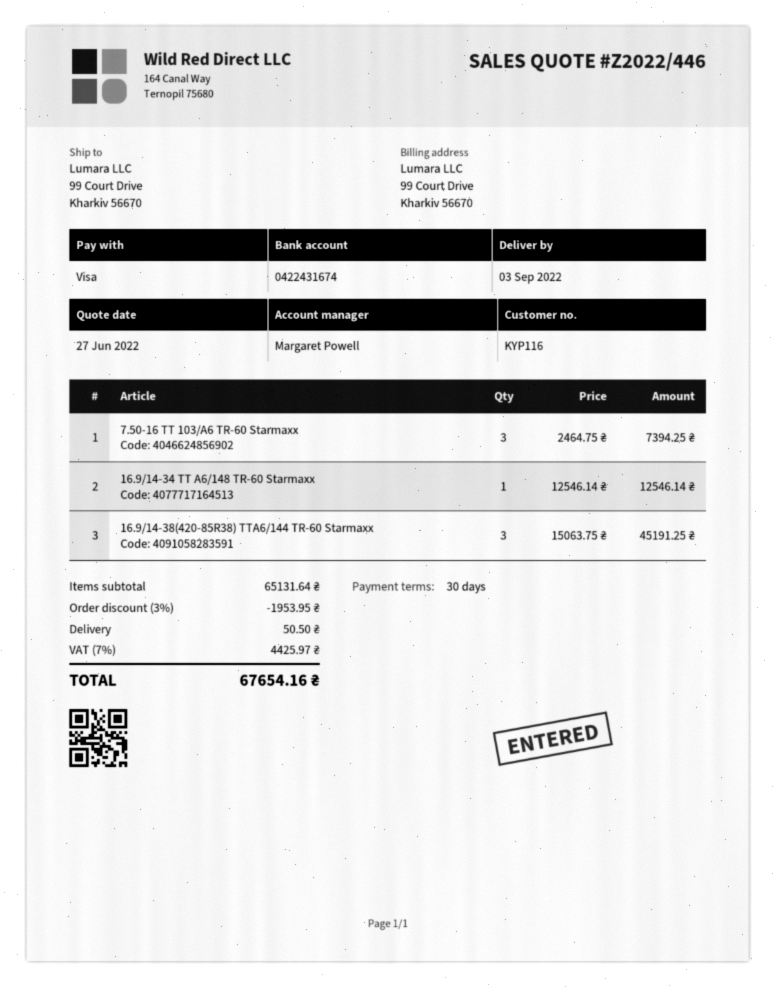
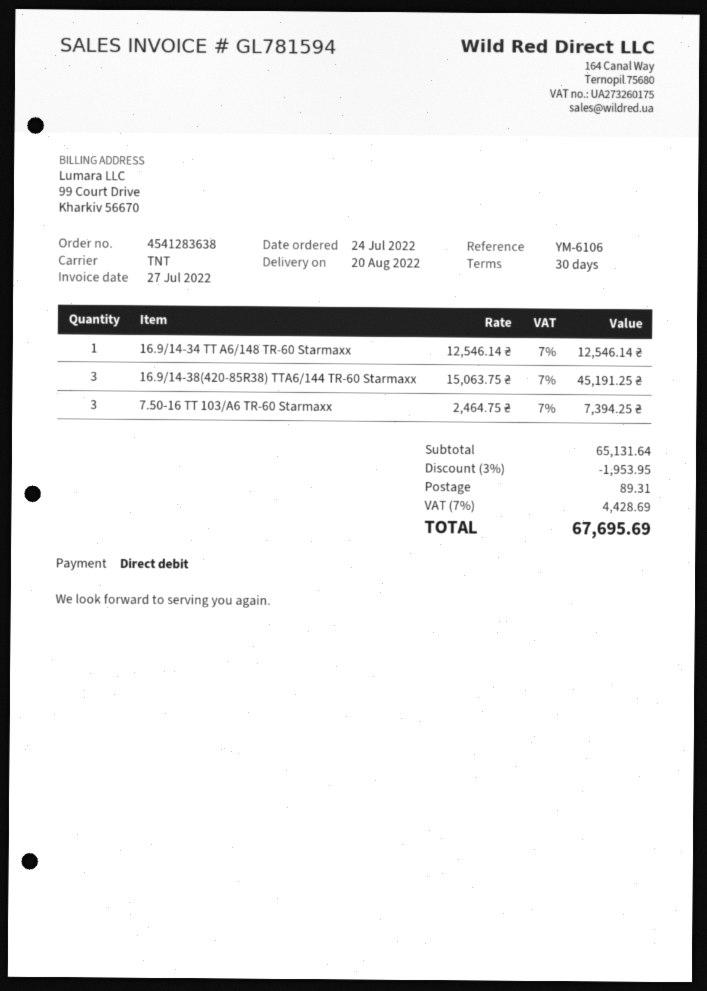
delivery date: 2022-09-03 -> 2022-08-20
payment method: Visa -> direct debit
shipping: 50.50 -> 89.31
tax: 7% = 4425.97 -> 7% = 4428.69
total: 67654.16 -> 67695.69

